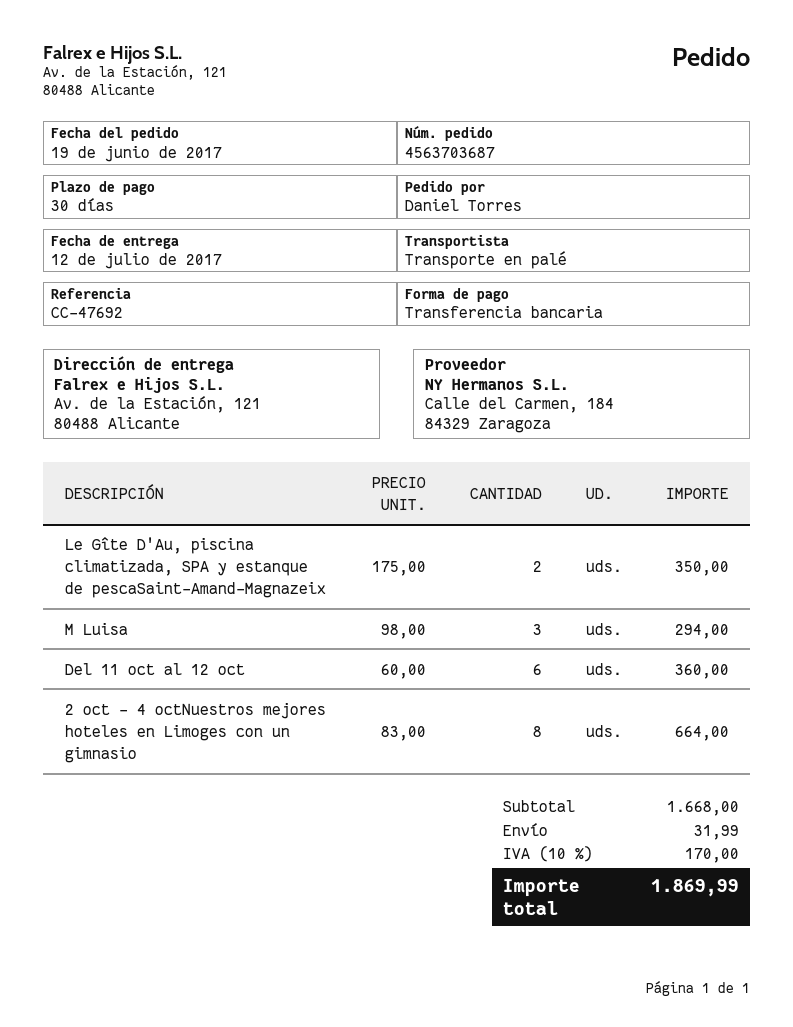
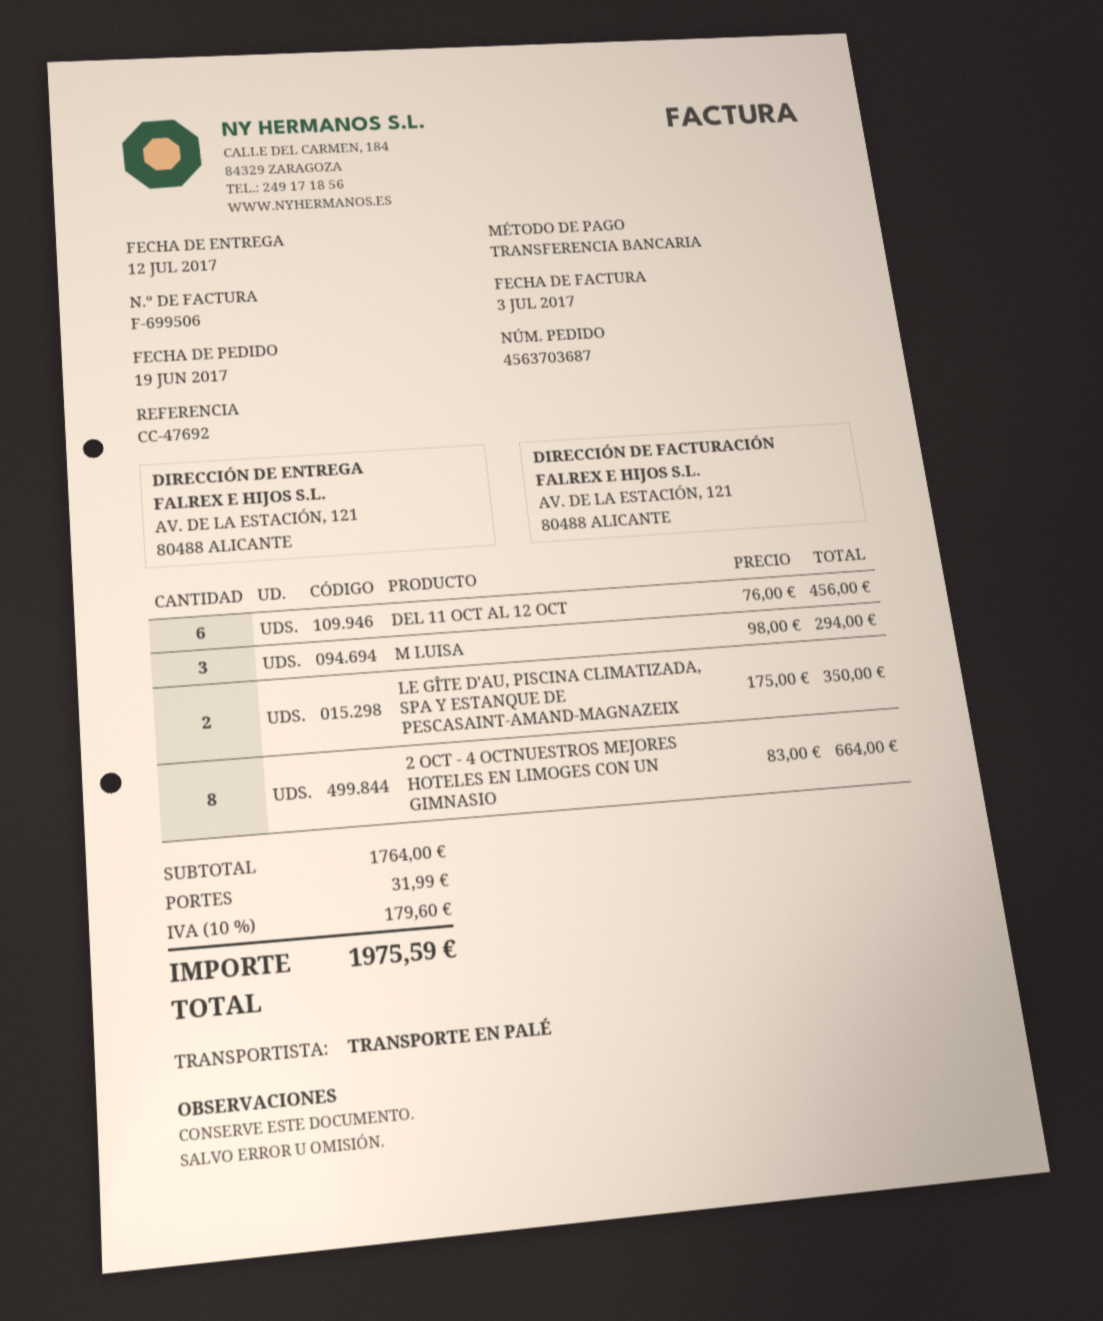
Del 11 oct al 12 oct: 6 x 60.00 = 360.00 -> 6 x 76.00 = 456.00
subtotal: 1668.00 -> 1764.00
tax: 10% = 170.00 -> 10% = 179.60
total: 1869.99 -> 1975.59

